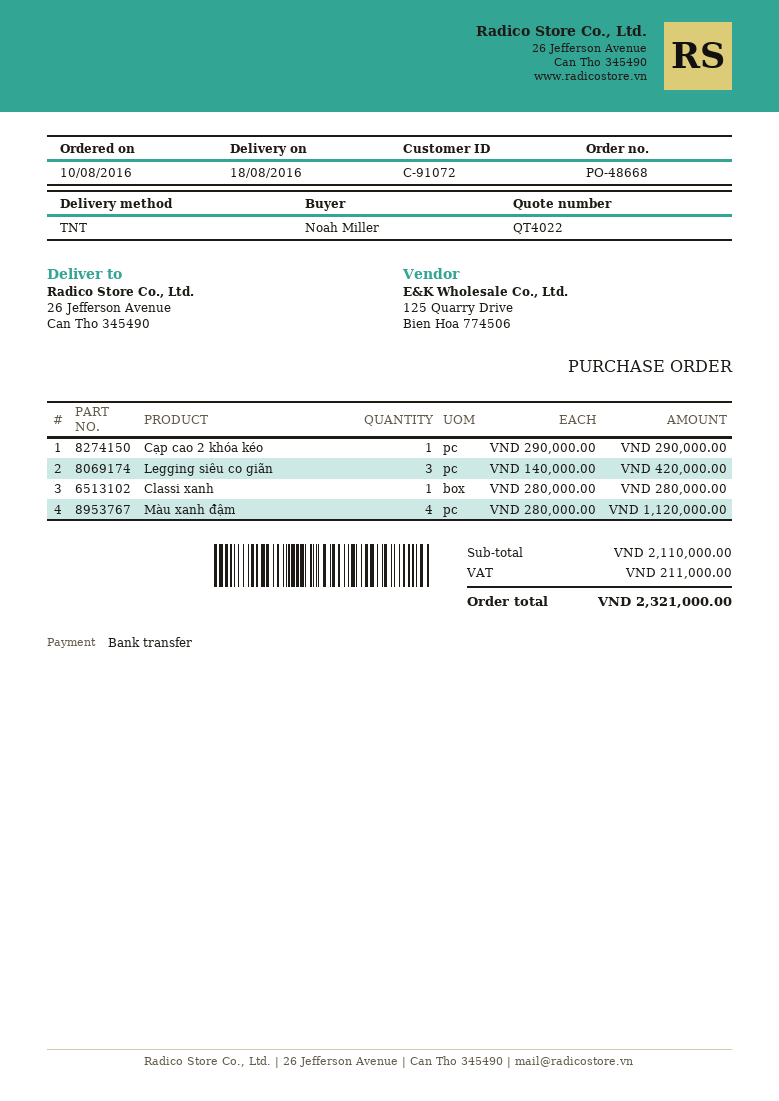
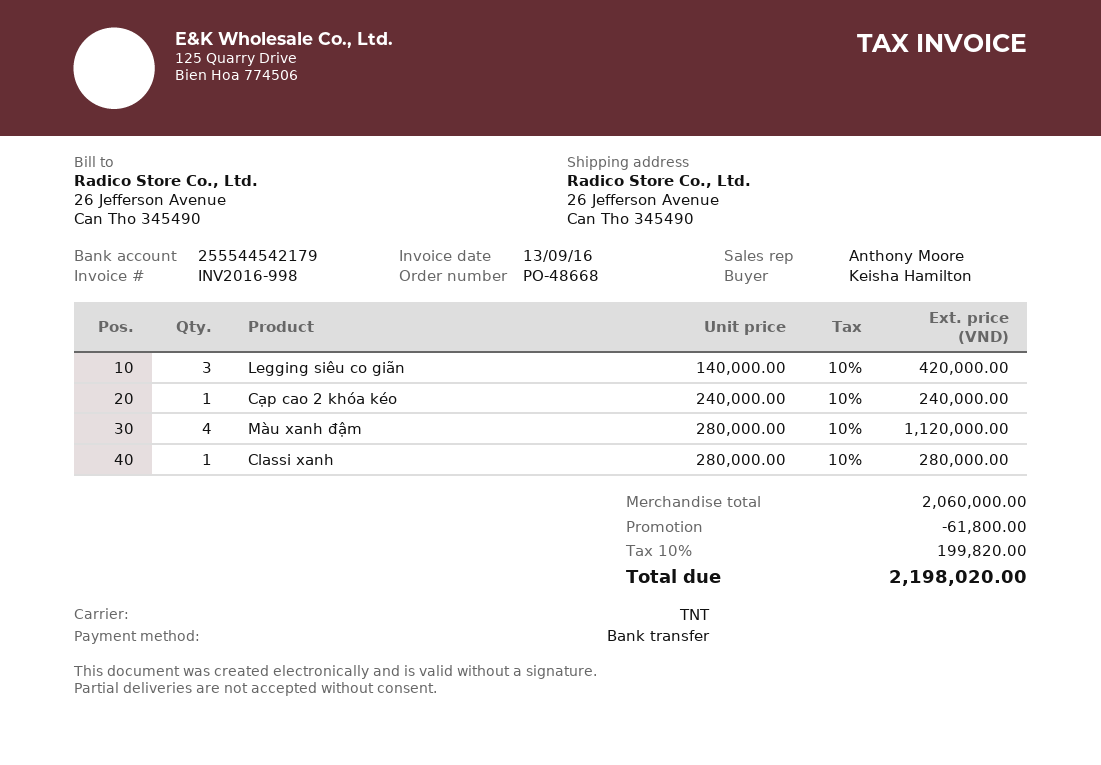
ordered by: Noah Miller -> Keisha Hamilton
Cạp cao 2 khóa kéo: 1 x 290000.00 = 290000.00 -> 1 x 240000.00 = 240000.00
subtotal: 2110000.00 -> 2060000.00
discount: none -> 61800.00
tax: 211000.00 -> 199820.00
total: 2321000.00 -> 2198020.00

